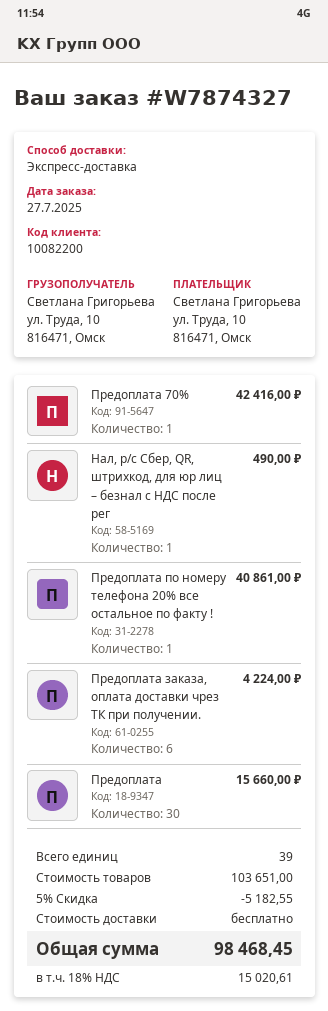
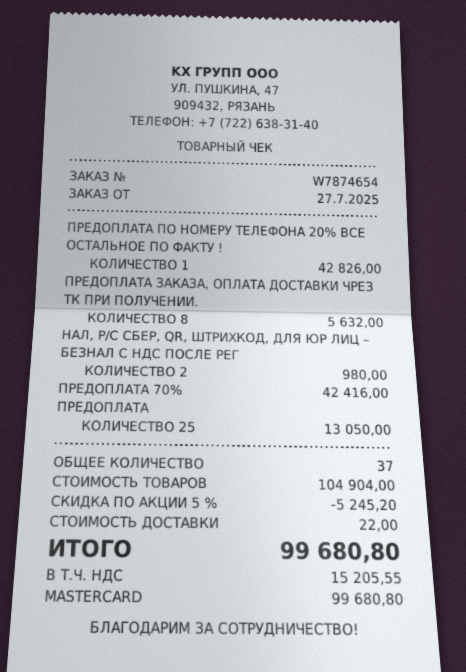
order number: W7874327 -> W7874654
Нал, р/с Сбер, QR, штрихкод, для юр лиц – безнал с НДС после рег: 1 for 490.00 -> 2 for 980.00
Предоплата по номеру телефона 20% все остальное по факту !: 1 for 40861.00 -> 1 for 42826.00
Предоплата заказа, оплата доставки чрез ТК при получении.: 6 for 4224.00 -> 8 for 5632.00
Предоплата: 30 for 15660.00 -> 25 for 13050.00
total quantity: 39 -> 37
subtotal: 103651.00 -> 104904.00
discount: 5% = 5182.55 -> 5% = 5245.20
shipping: 0.00 -> 22.00
tax: 15020.61 -> 15205.55
total: 98468.45 -> 99680.80

